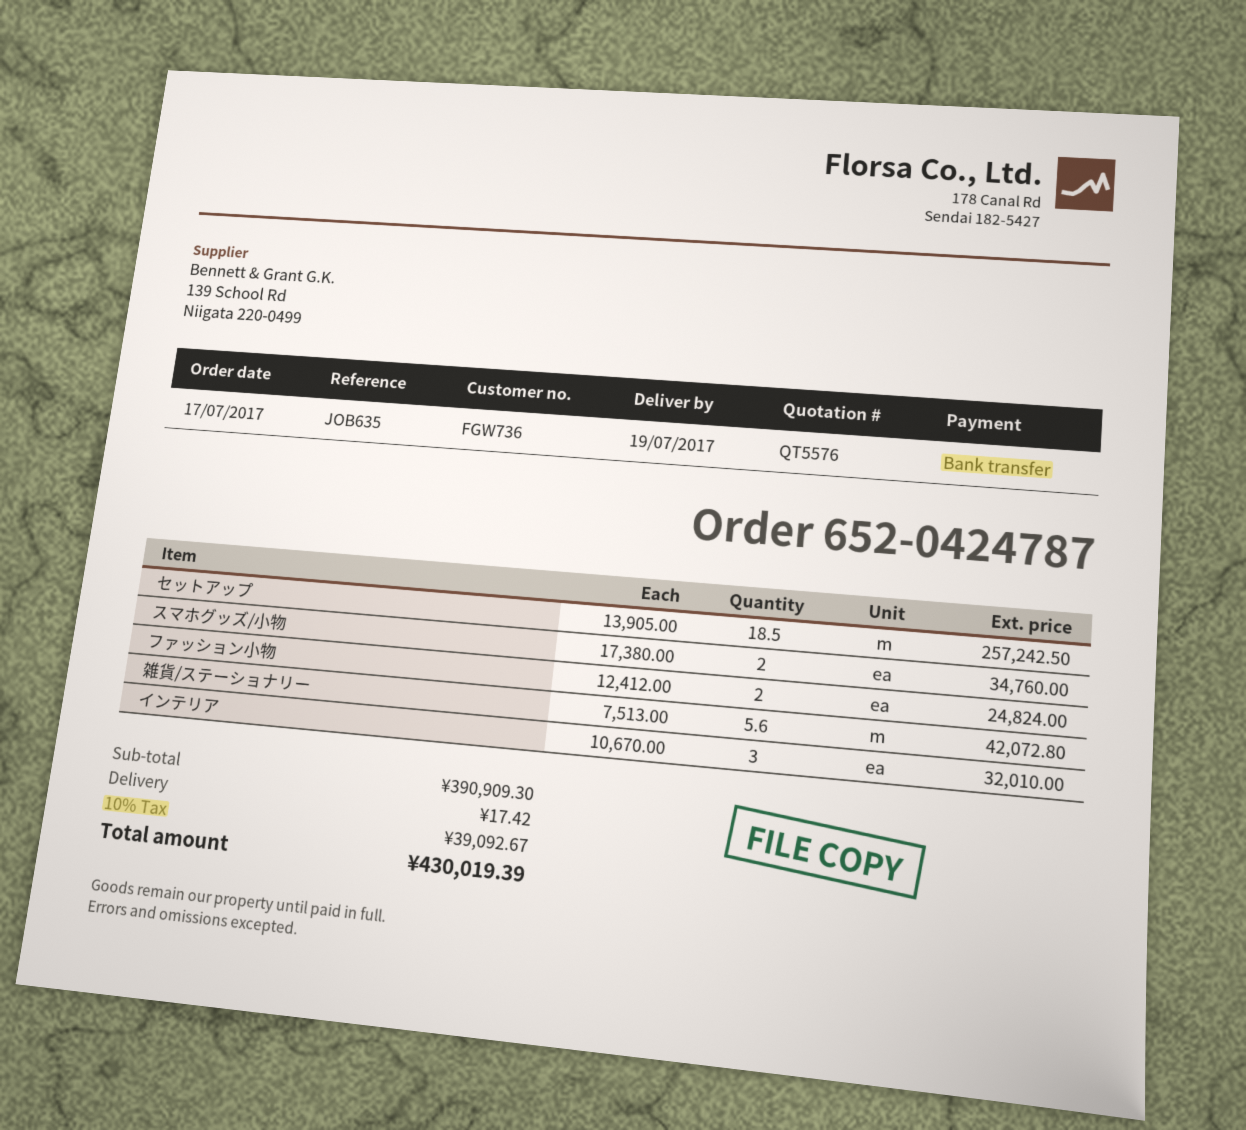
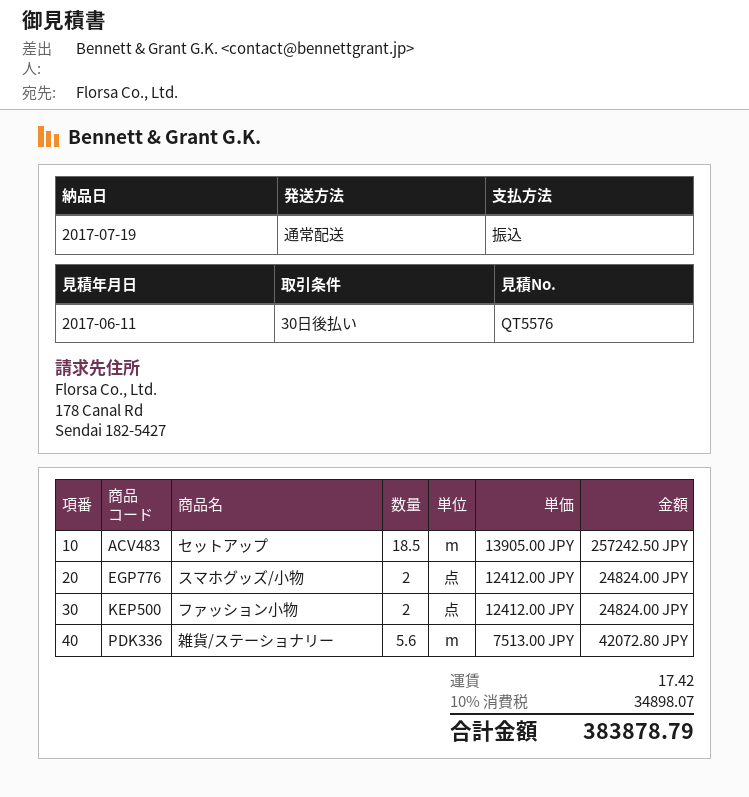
スマホグッズ/小物: 2 x 17380.00 = 34760.00 -> 2 x 12412.00 = 24824.00
インテリア: 3 x 10670.00 = 32010.00 -> none
tax: 10% = 39092.67 -> 10% = 34898.07
total: 430019.39 -> 383878.79

